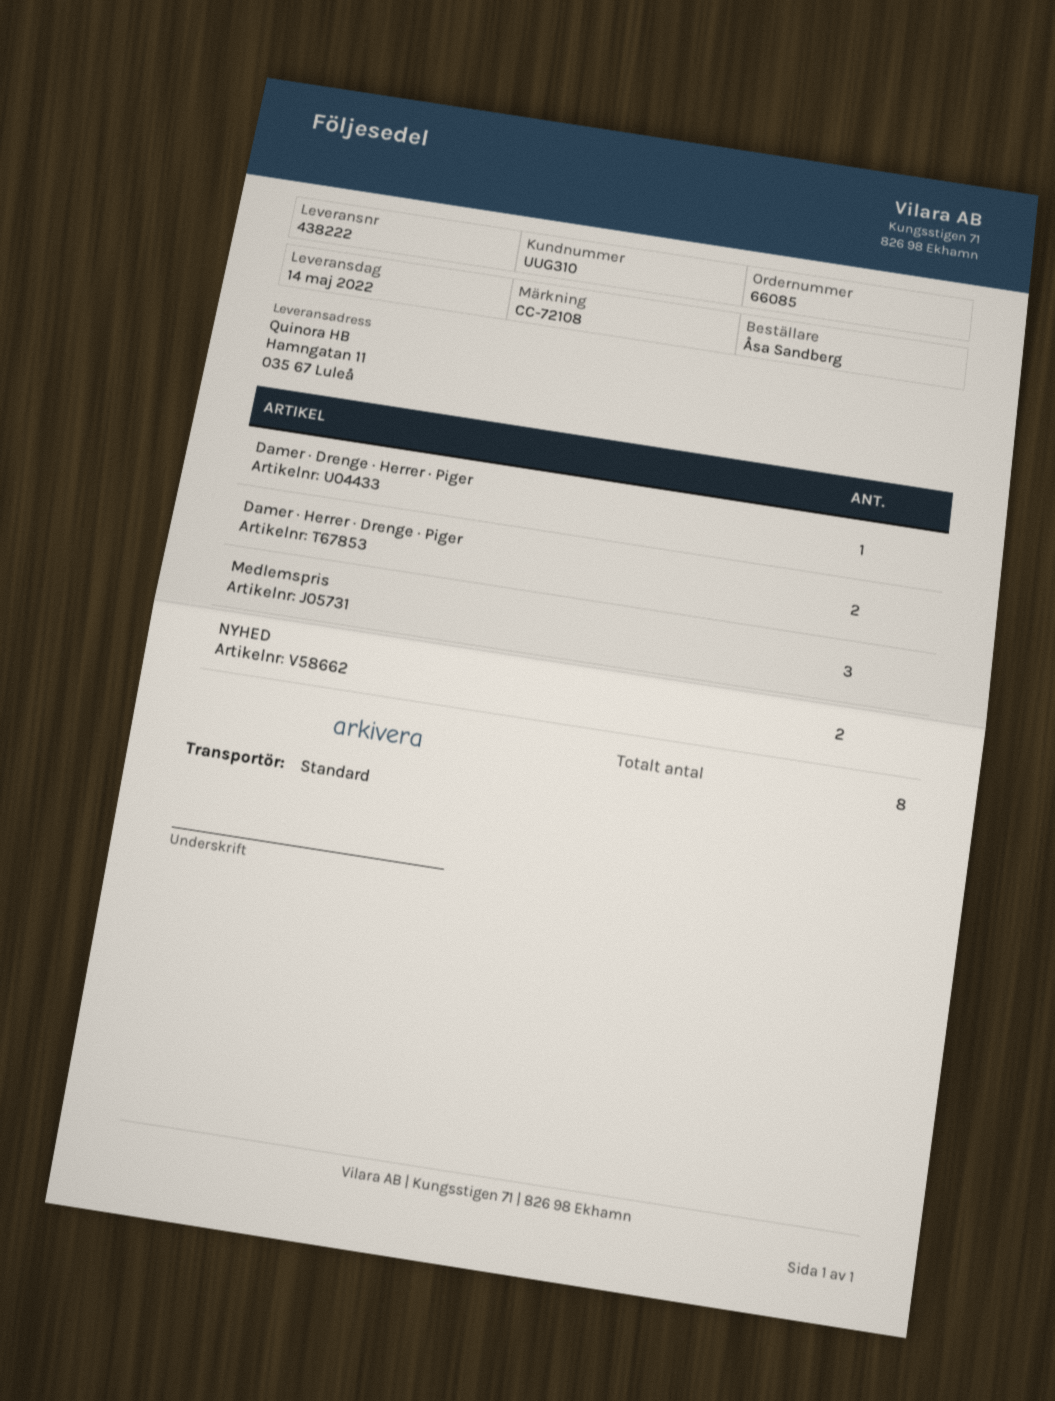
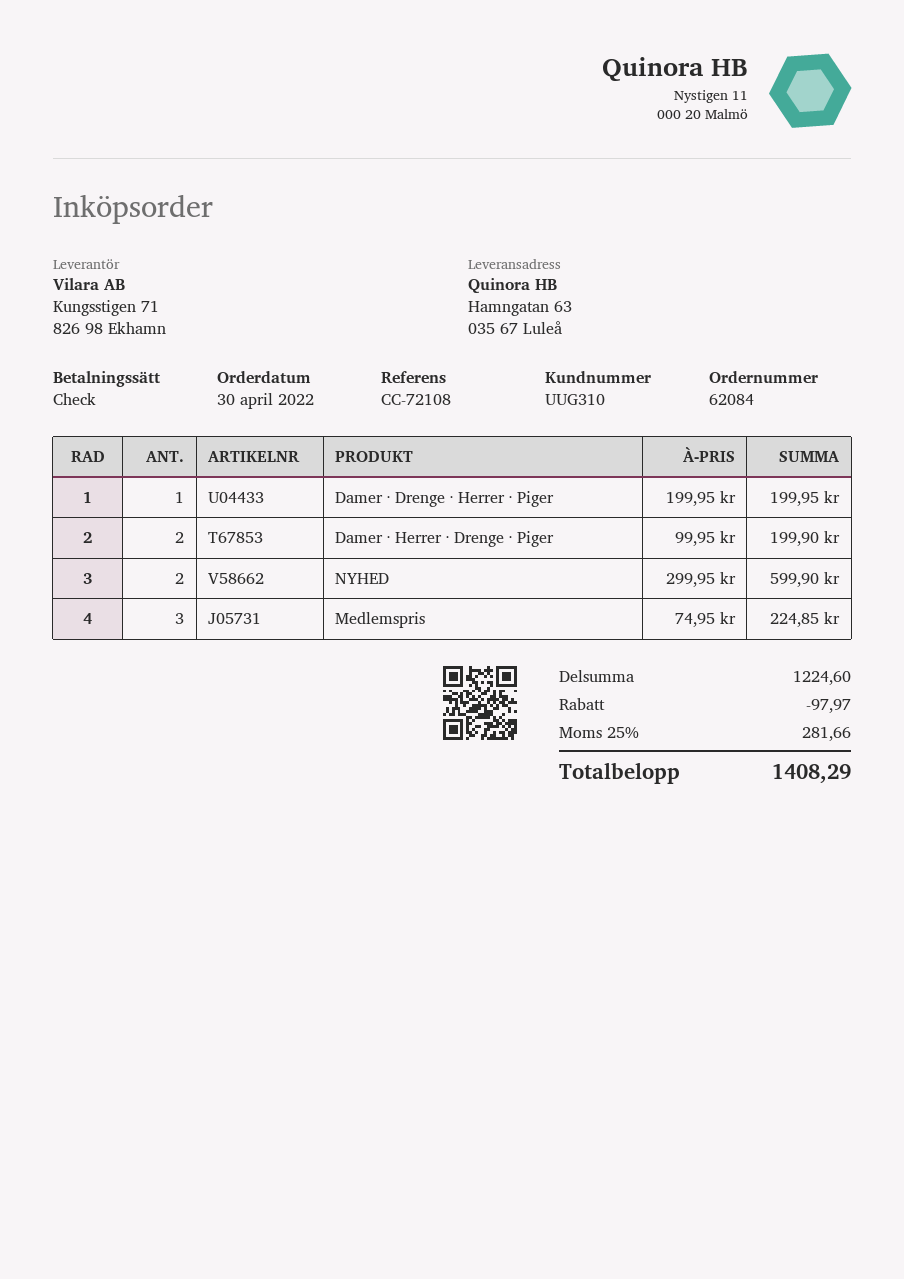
order number: 66085 -> 62084
ship to: Hamngatan 11, 035 67 Luleå -> Hamngatan 63, 035 67 Luleå

